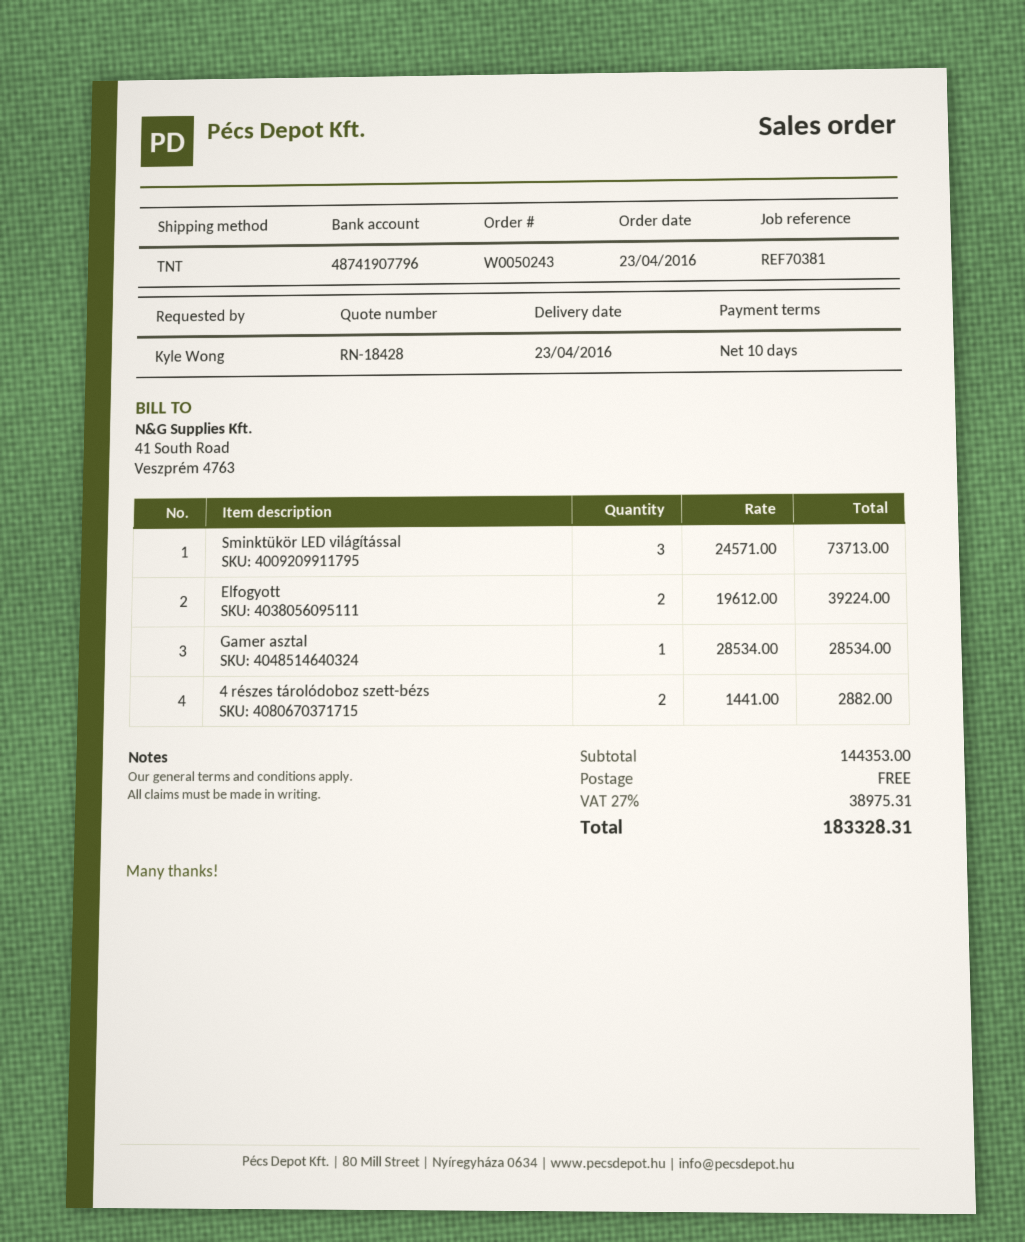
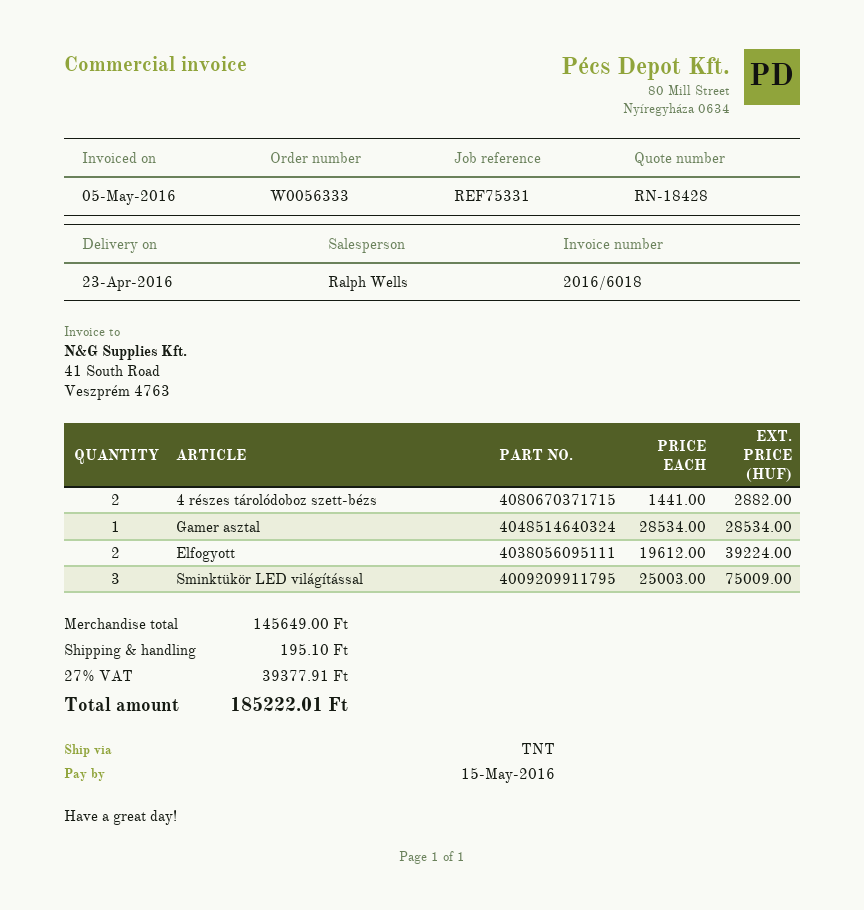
order number: W0050243 -> W0056333
reference: REF70381 -> REF75331
Sminktükör LED világítással: 3 x 24571.00 = 73713.00 -> 3 x 25003.00 = 75009.00
subtotal: 144353.00 -> 145649.00
shipping: 0.00 -> 195.10
tax: 27% = 38975.31 -> 27% = 39377.91
total: 183328.31 -> 185222.01

